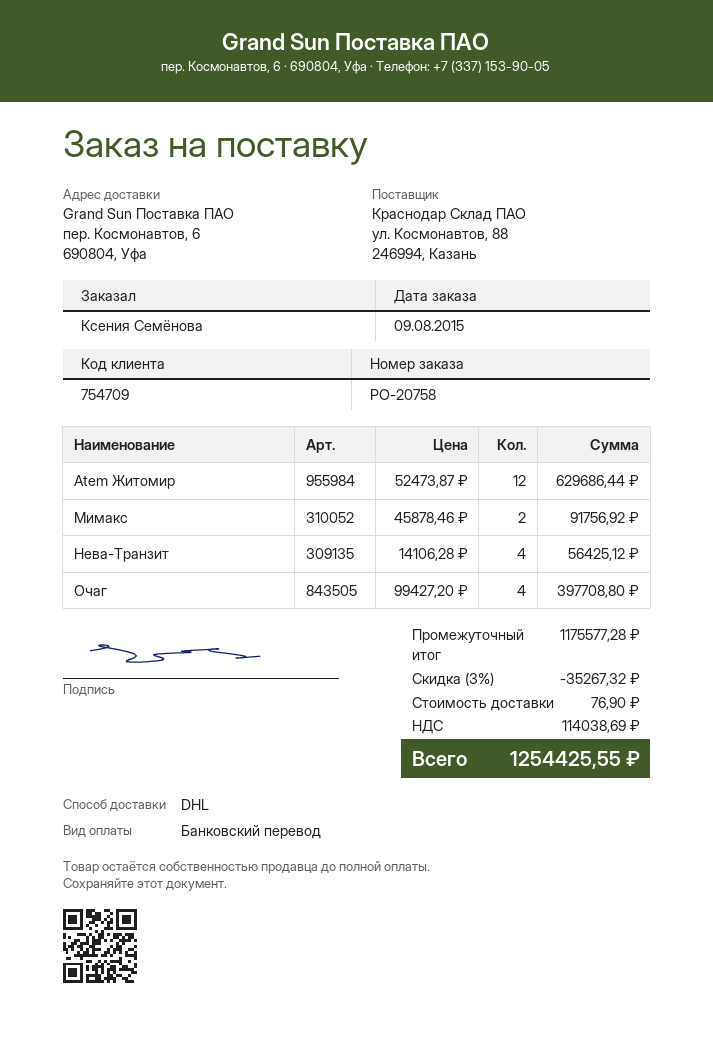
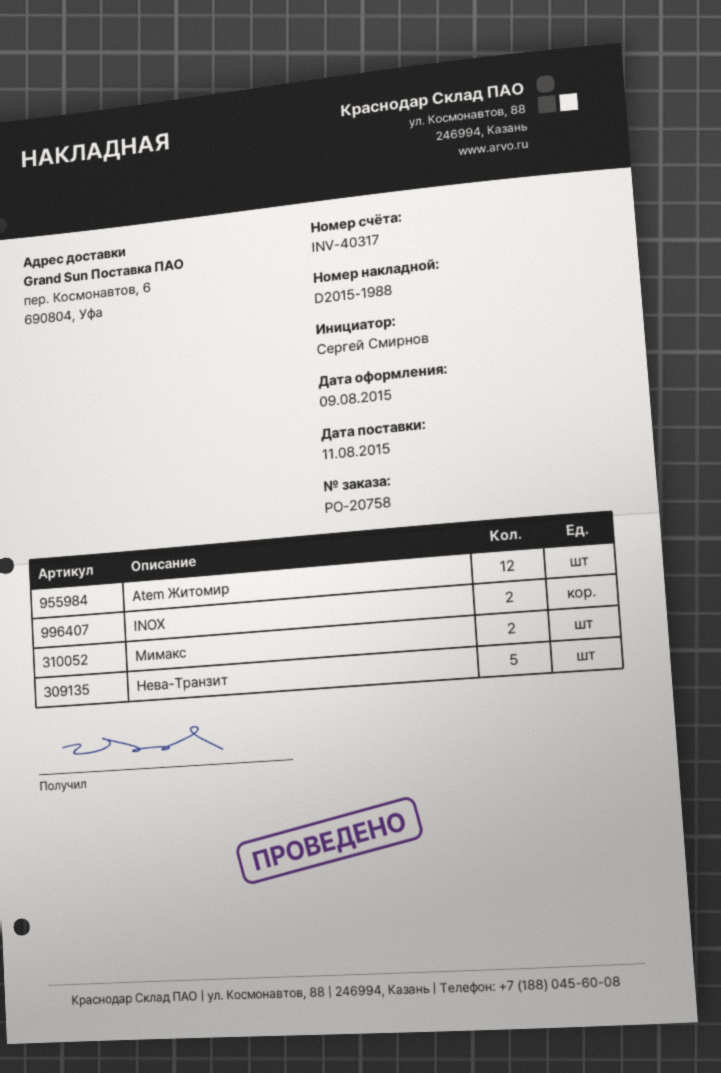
ordered by: Ксения Семёнова -> Сергей Смирнов
Нева-Транзит: 4 -> 5
Очаг: 4 -> none
INOX: none -> 2

